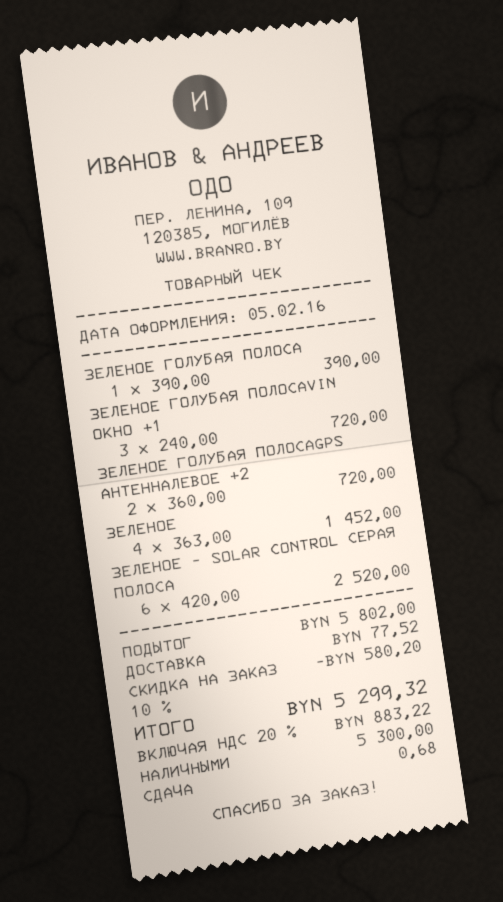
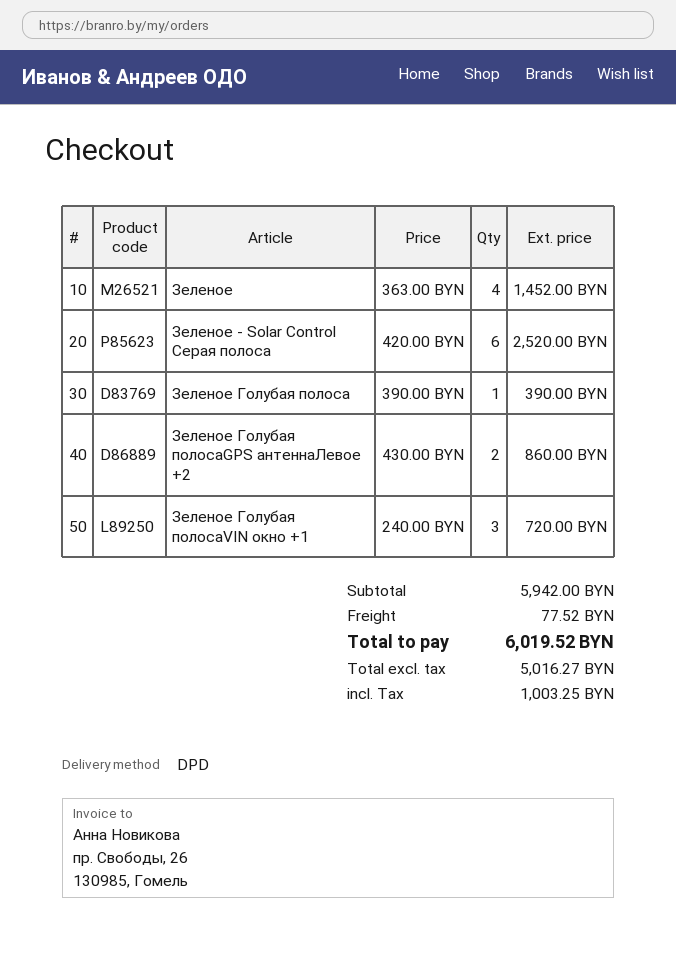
ЗЕЛЕНОЕ ГОЛУБАЯ ПОЛОСАGPS АНТЕННАЛЕВОЕ +2: 2 x 360.00 = 720.00 -> 2 x 430.00 = 860.00
subtotal: 5802.00 -> 5942.00
discount: 10% = 580.20 -> none
tax: 883.22 -> 1003.25
total: 5299.32 -> 6019.52

